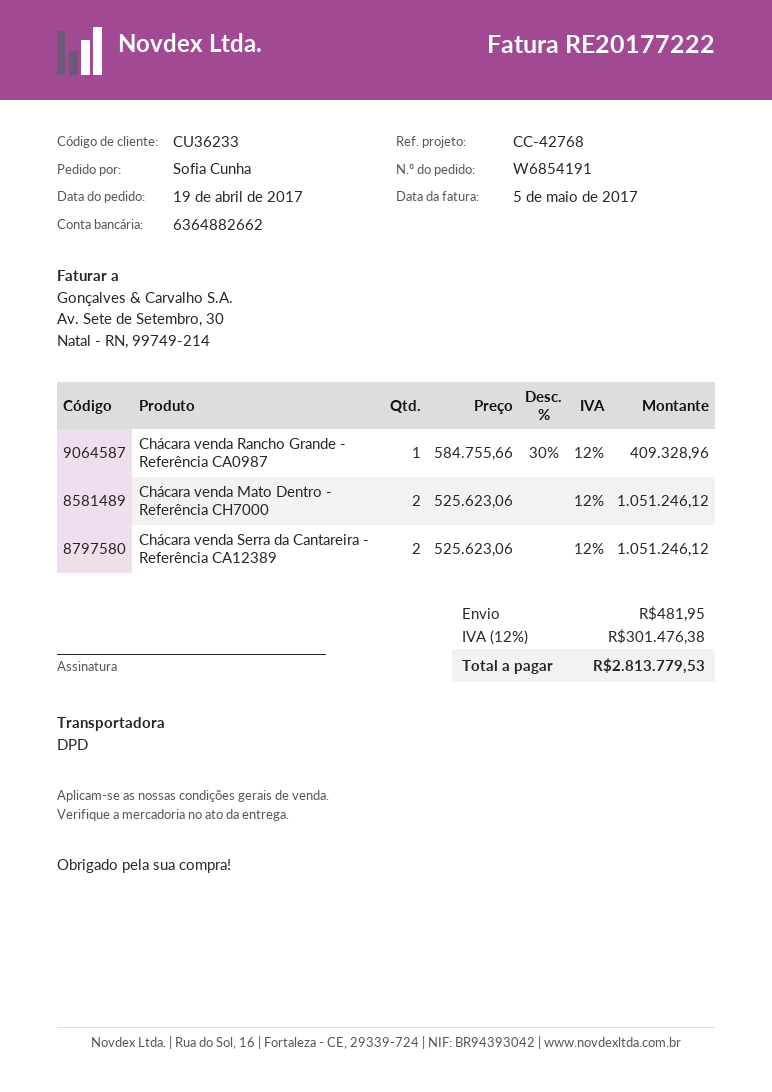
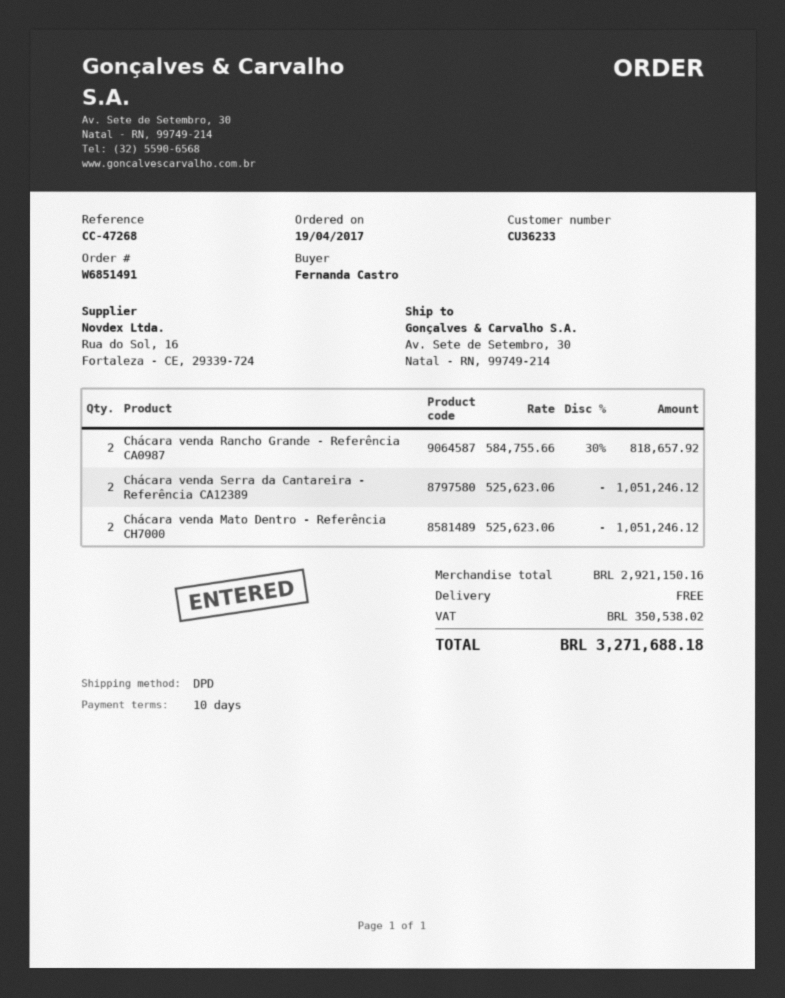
order number: W6854191 -> W6851491
reference: CC-42768 -> CC-47268
ordered by: Sofia Cunha -> Fernanda Castro
Chácara venda Rancho Grande - Referência CA0987: 1 x 584755.66 - 30% = 409328.96 -> 2 x 584755.66 - 30% = 818657.92
shipping: 481.95 -> 0.00
tax: 301476.38 -> 350538.02
total: 2813779.53 -> 3271688.18

